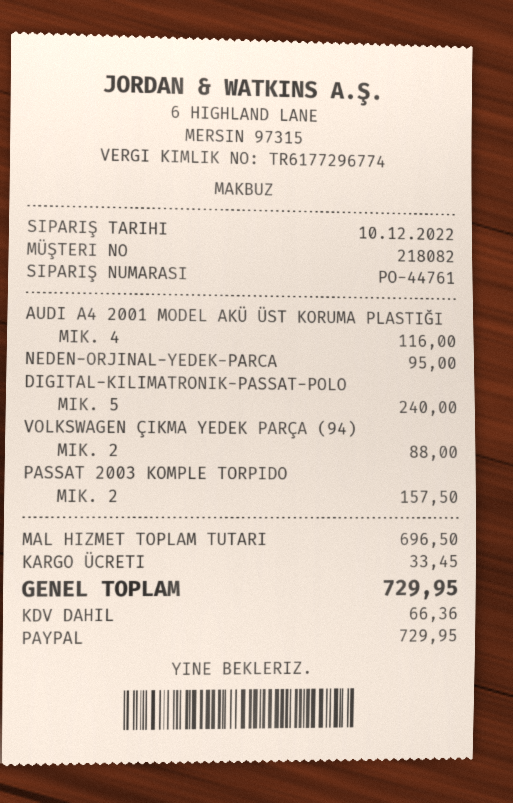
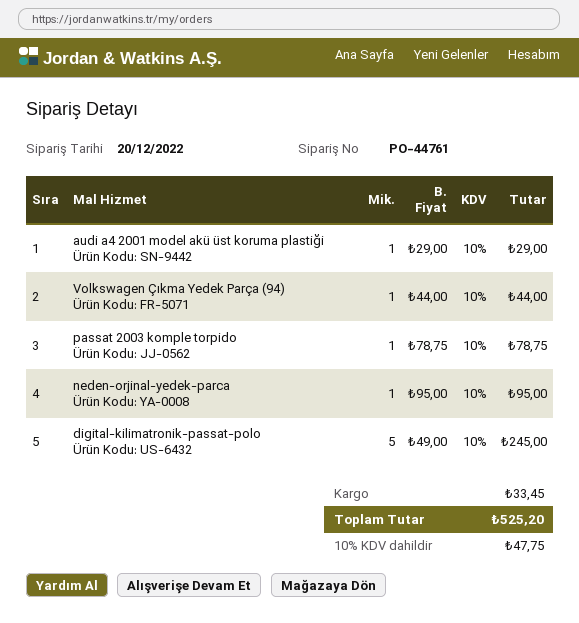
order date: 2022-12-10 -> 2022-12-20
AUDI A4 2001 MODEL AKÜ ÜST KORUMA PLASTIĞI: 4 for 116.00 -> 1 for 29.00
DIGITAL-KILIMATRONIK-PASSAT-POLO: 5 for 240.00 -> 5 for 245.00
VOLKSWAGEN ÇIKMA YEDEK PARÇA (94): 2 for 88.00 -> 1 for 44.00
PASSAT 2003 KOMPLE TORPIDO: 2 for 157.50 -> 1 for 78.75
tax: 66.36 -> 47.75
total: 729.95 -> 525.20

